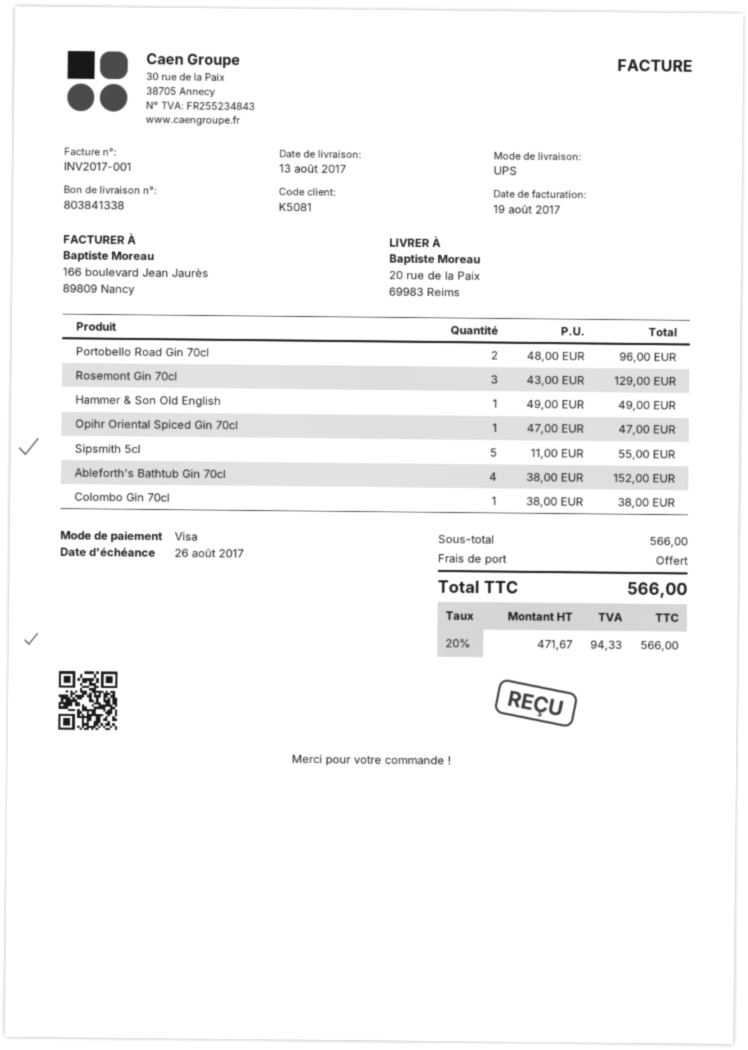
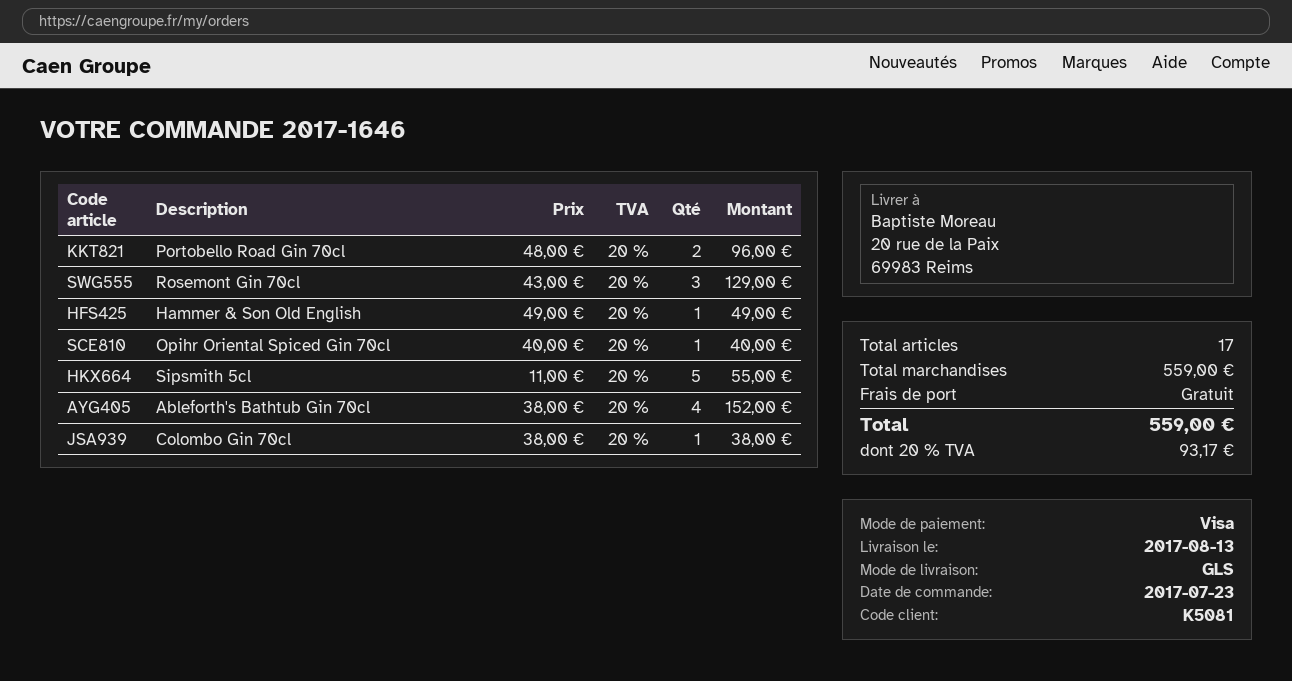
shipping method: UPS -> GLS
Opihr Oriental Spiced Gin 70cl: 1 x 47.00 = 47.00 -> 1 x 40.00 = 40.00
subtotal: 566.00 -> 559.00
tax: 20% = 94.33 -> 20% = 93.17
total: 566.00 -> 559.00

